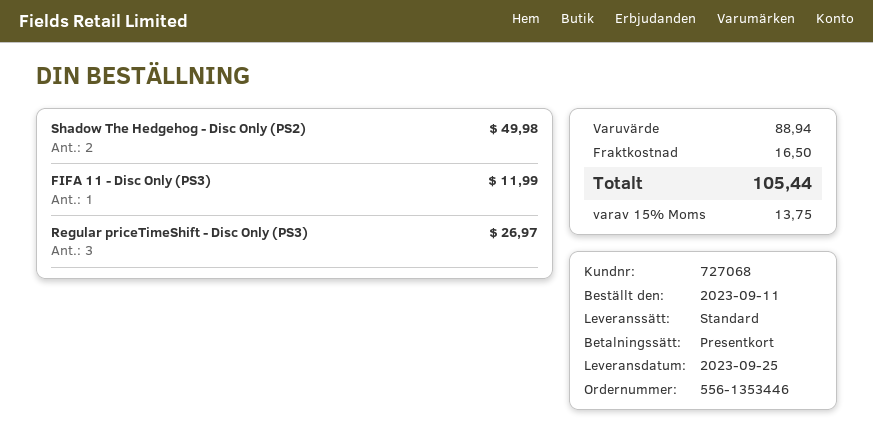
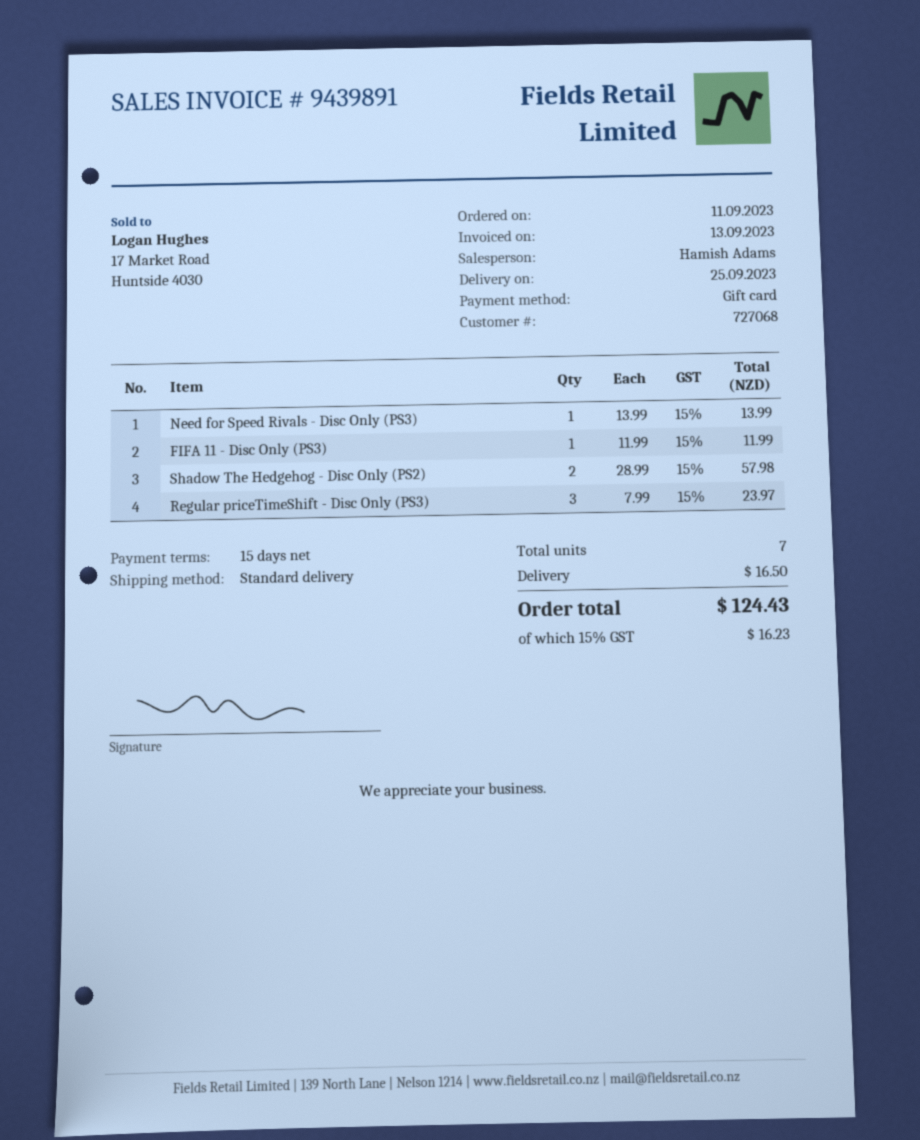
Shadow The Hedgehog - Disc Only (PS2): 2 for 49.98 -> 2 for 57.98
Regular priceTimeShift - Disc Only (PS3): 3 for 26.97 -> 3 for 23.97
Need for Speed Rivals - Disc Only (PS3): none -> 1 for 13.99
tax: 15% = 13.75 -> 15% = 16.23
total: 105.44 -> 124.43

